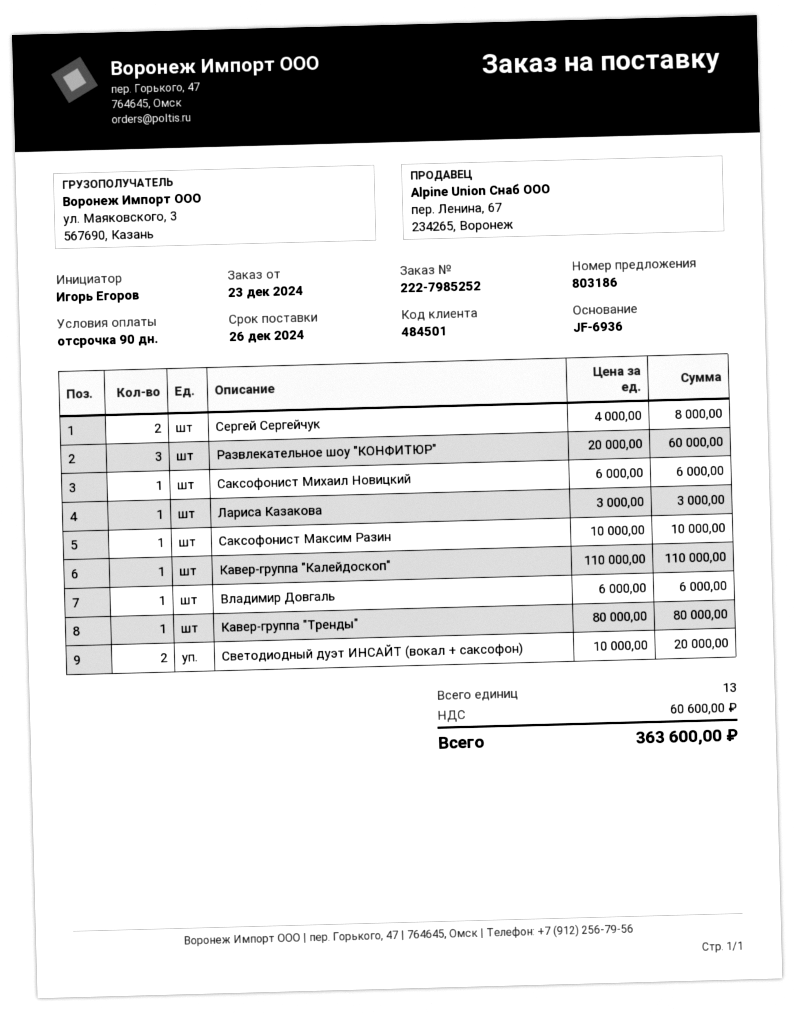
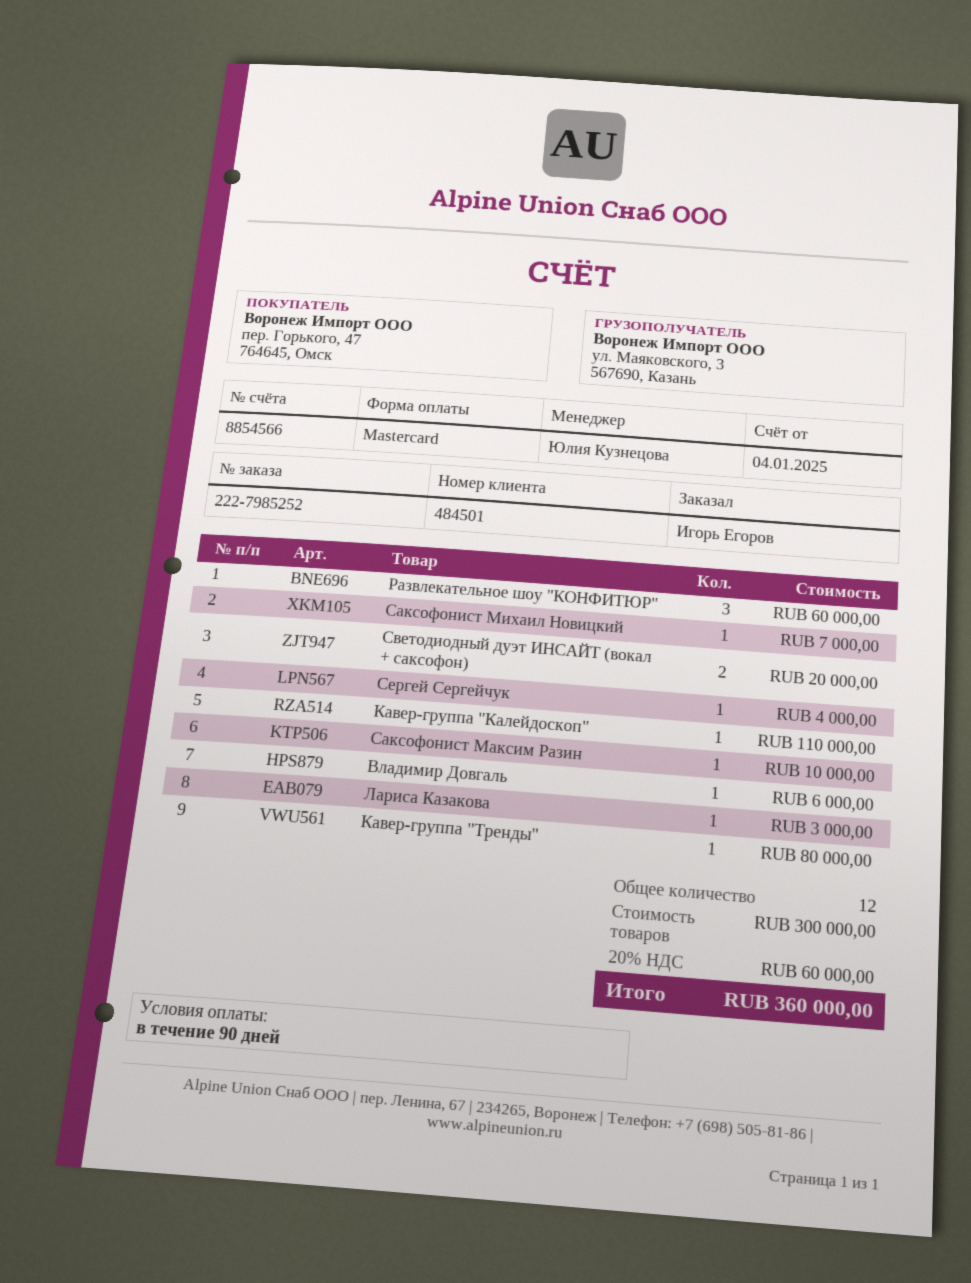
Сергей Сергейчук: 2 for 8000.00 -> 1 for 4000.00
Саксофонист Михаил Новицкий: 1 for 6000.00 -> 1 for 7000.00
total quantity: 13 -> 12
tax: 60600.00 -> 60000.00
total: 363600.00 -> 360000.00

